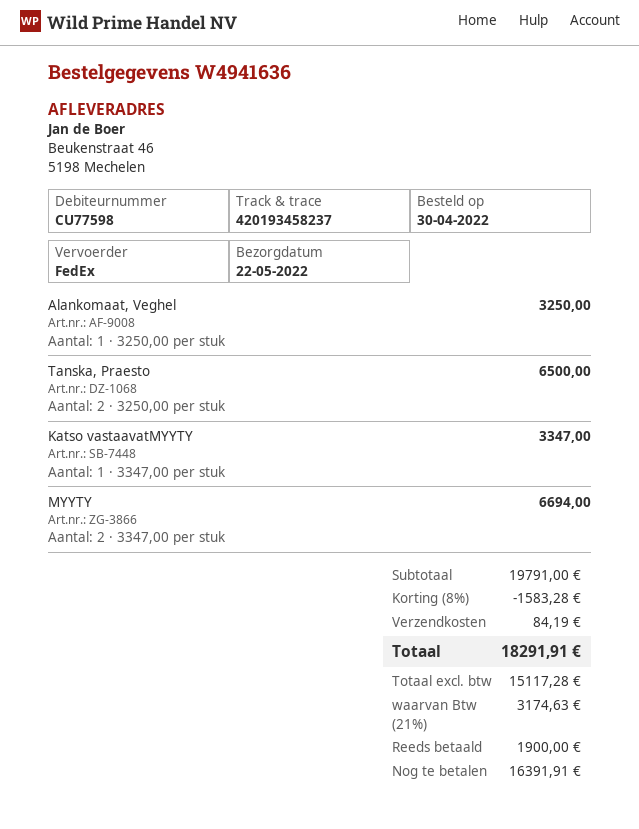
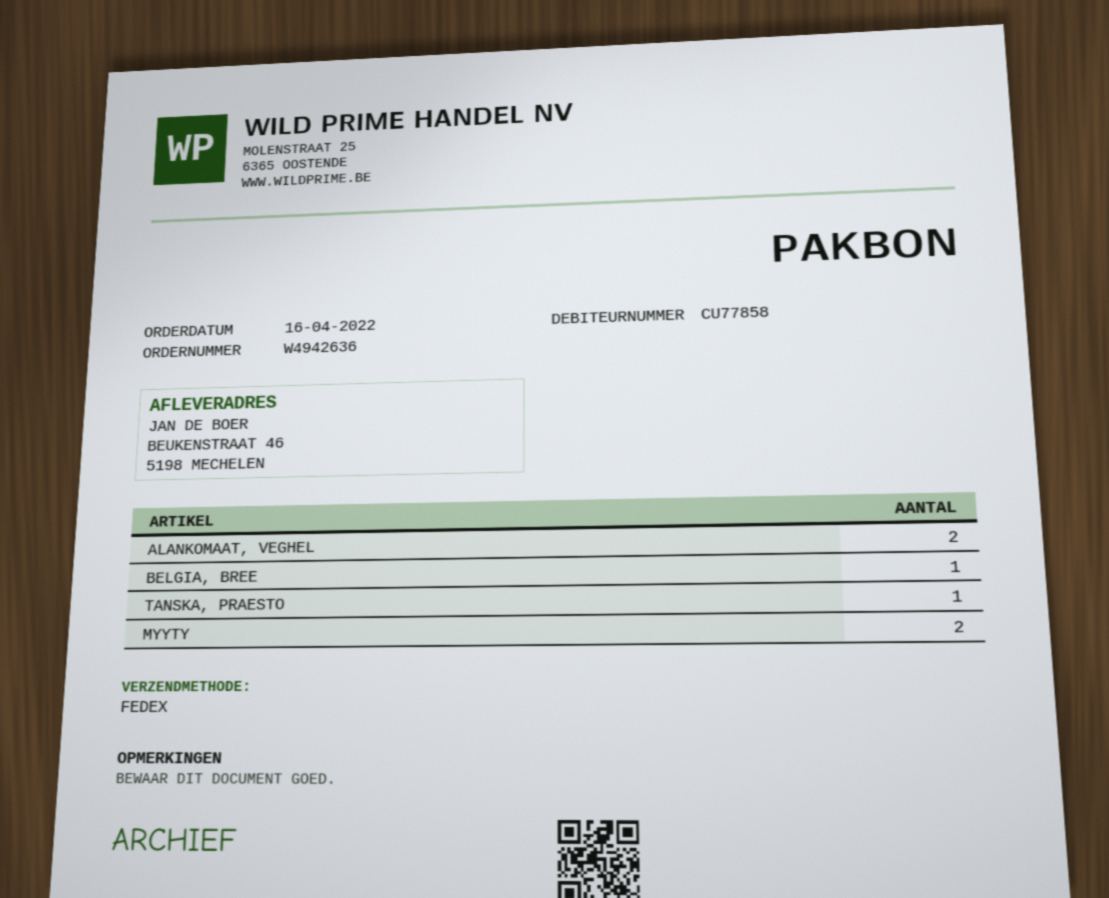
order number: W4941636 -> W4942636
order date: 2022-04-30 -> 2022-04-16
customer number: CU77598 -> CU77858
Alankomaat, Veghel: 1 -> 2
Tanska, Praesto: 2 -> 1
Katso vastaavatMYYTY: 1 -> none
BELGIA, BREE: none -> 1

